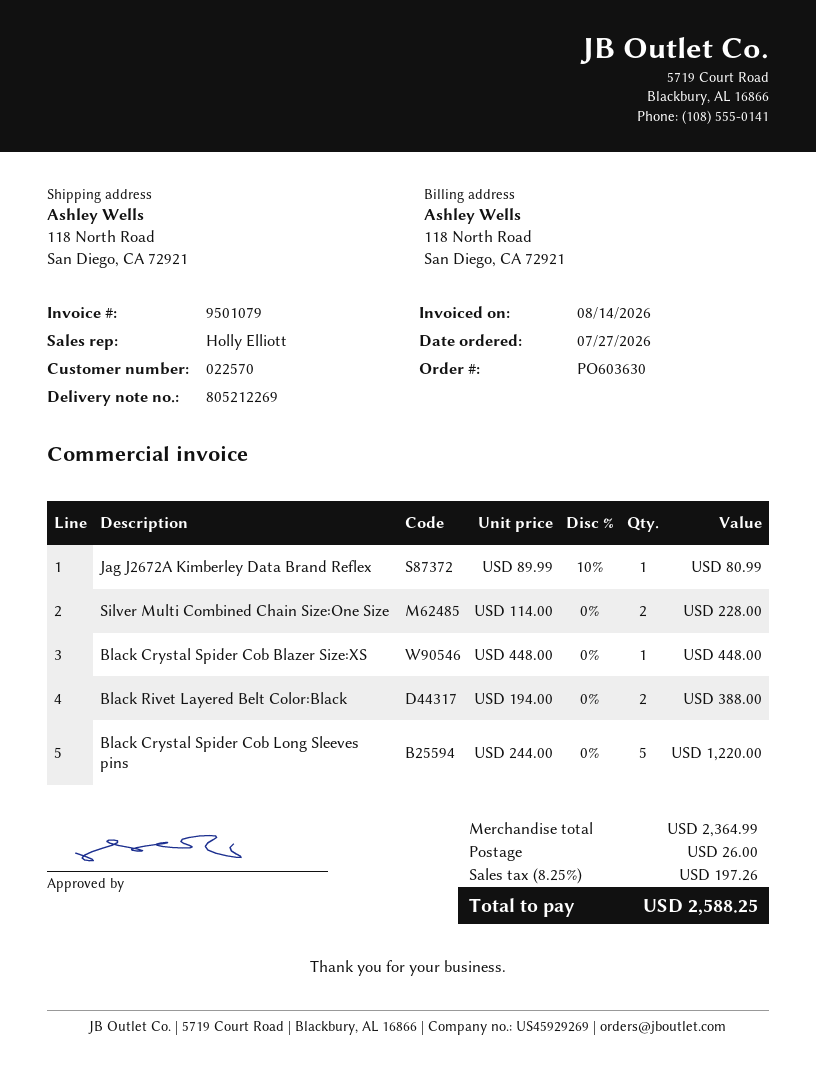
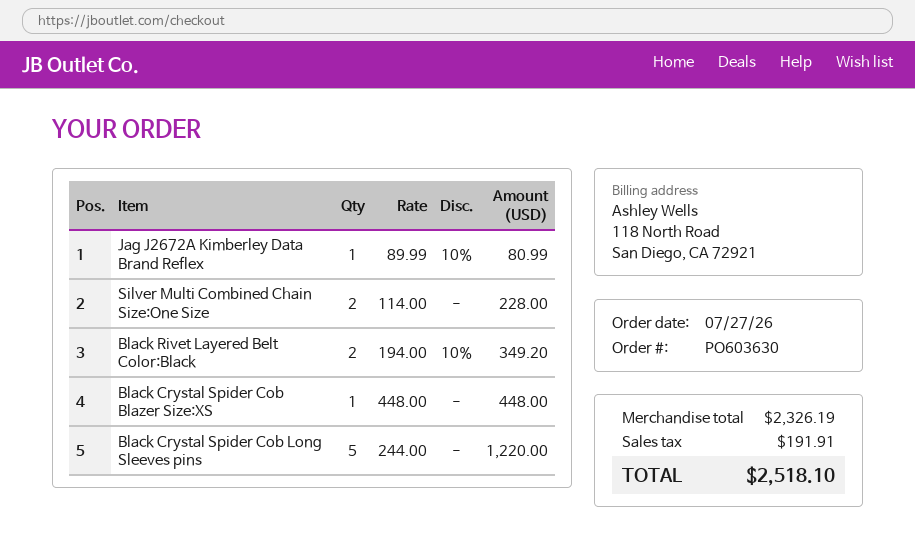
Black Rivet Layered Belt Color:Black: 2 x 194.00 = 388.00 -> 2 x 194.00 - 10% = 349.20
subtotal: 2364.99 -> 2326.19
shipping: 26.00 -> none
tax: 197.26 -> 191.91
total: 2588.25 -> 2518.10

